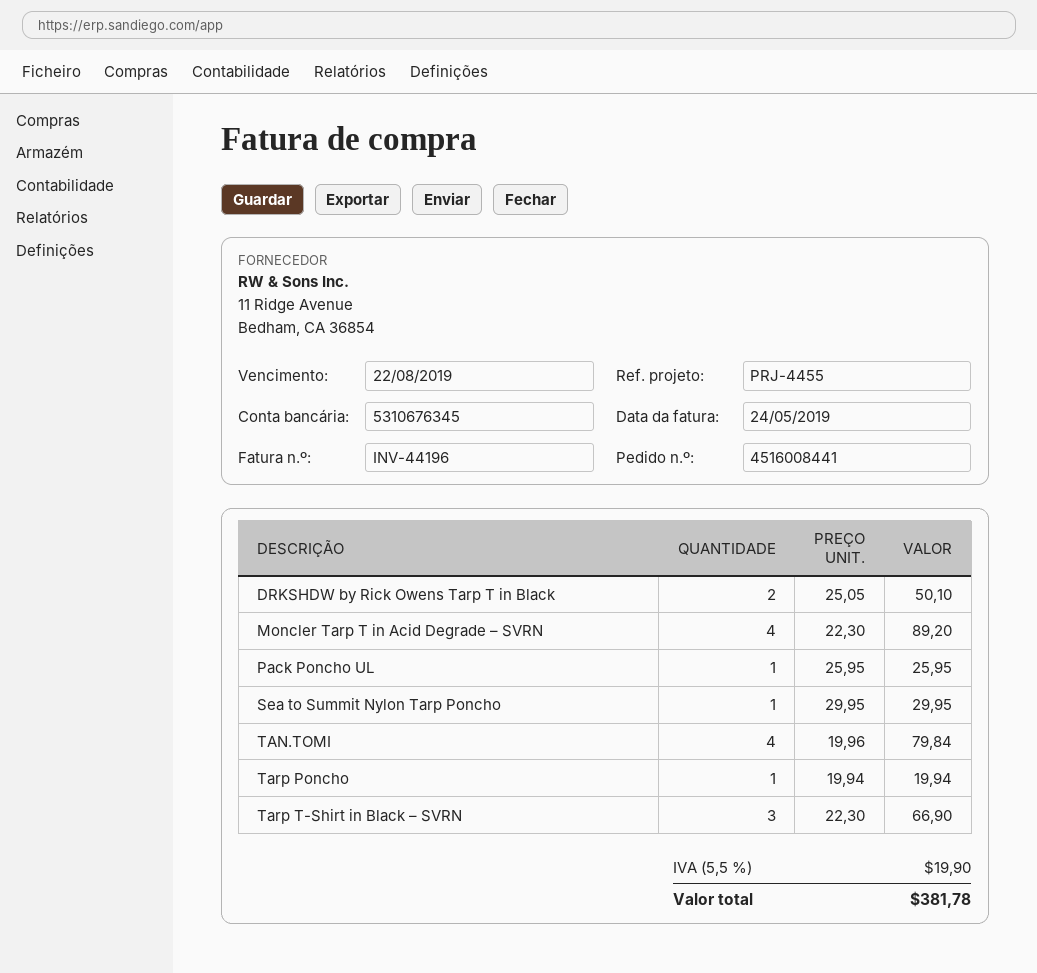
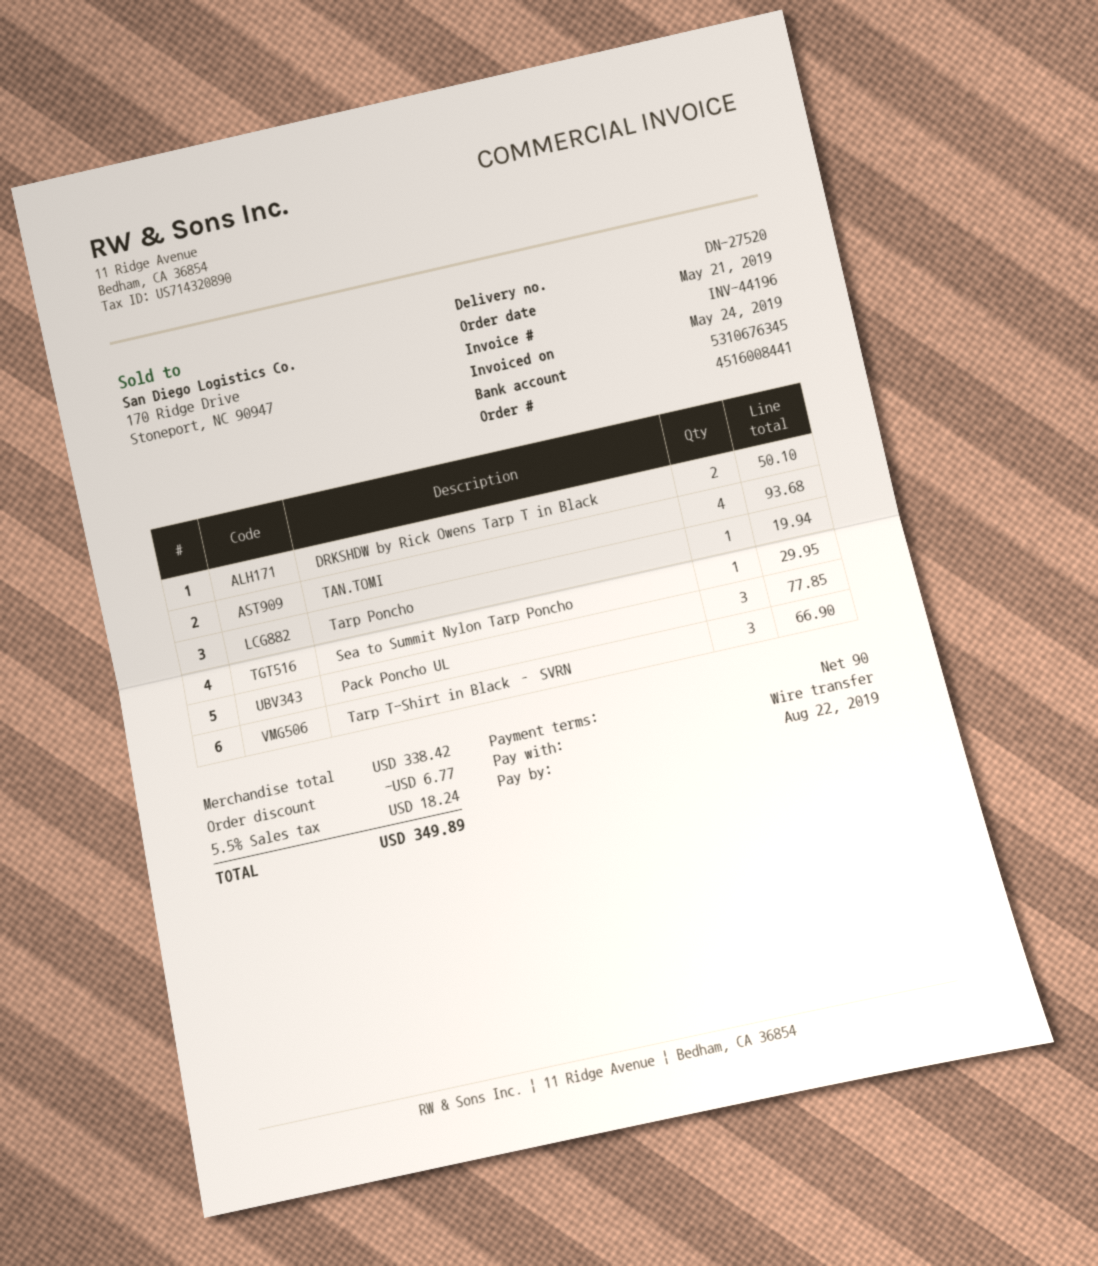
Moncler Tarp T in Acid Degrade – SVRN: 4 for 89.20 -> none
Pack Poncho UL: 1 for 25.95 -> 3 for 77.85
TAN.TOMI: 4 for 79.84 -> 4 for 93.68
discount: none -> 6.77
tax: 5.5% = 19.90 -> 5.5% = 18.24
total: 381.78 -> 349.89

